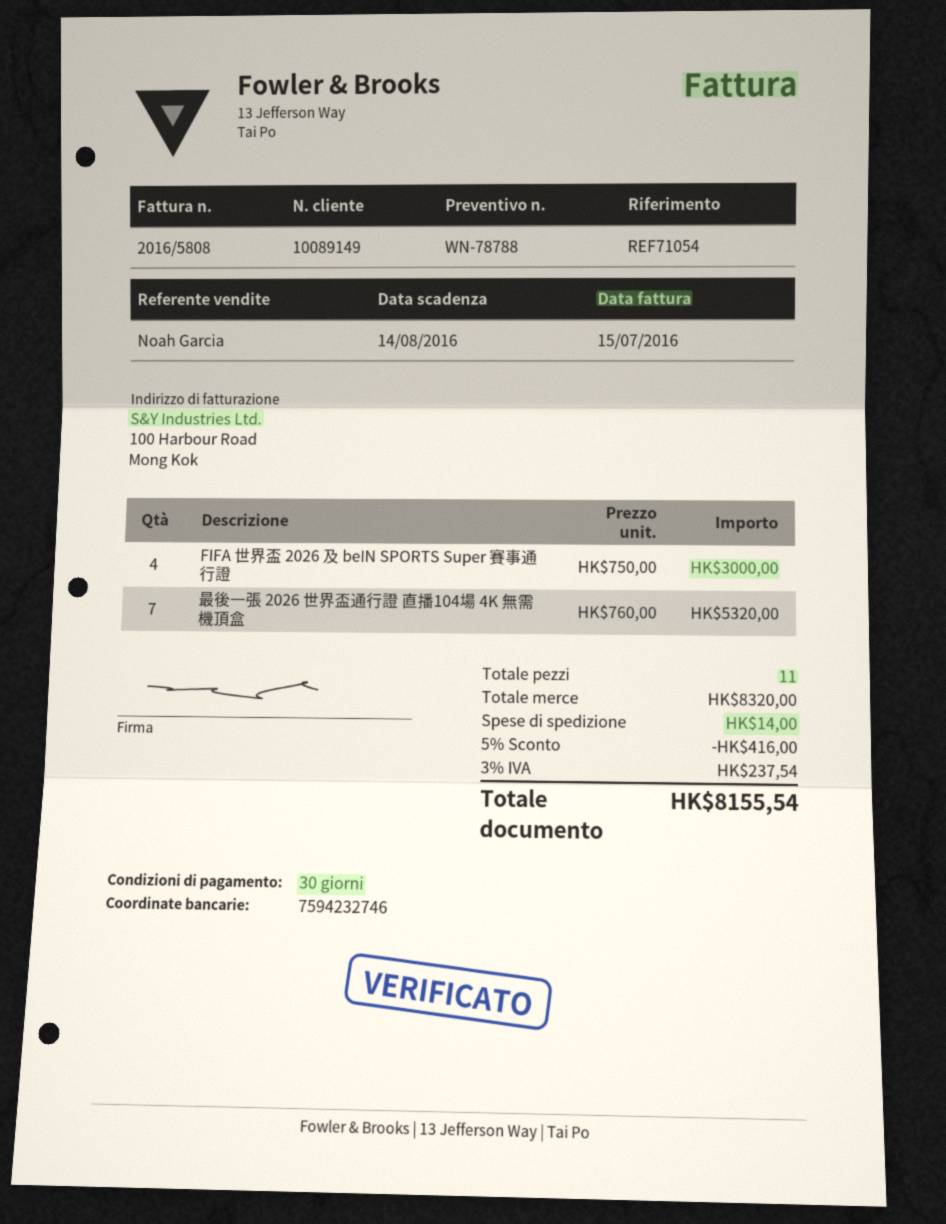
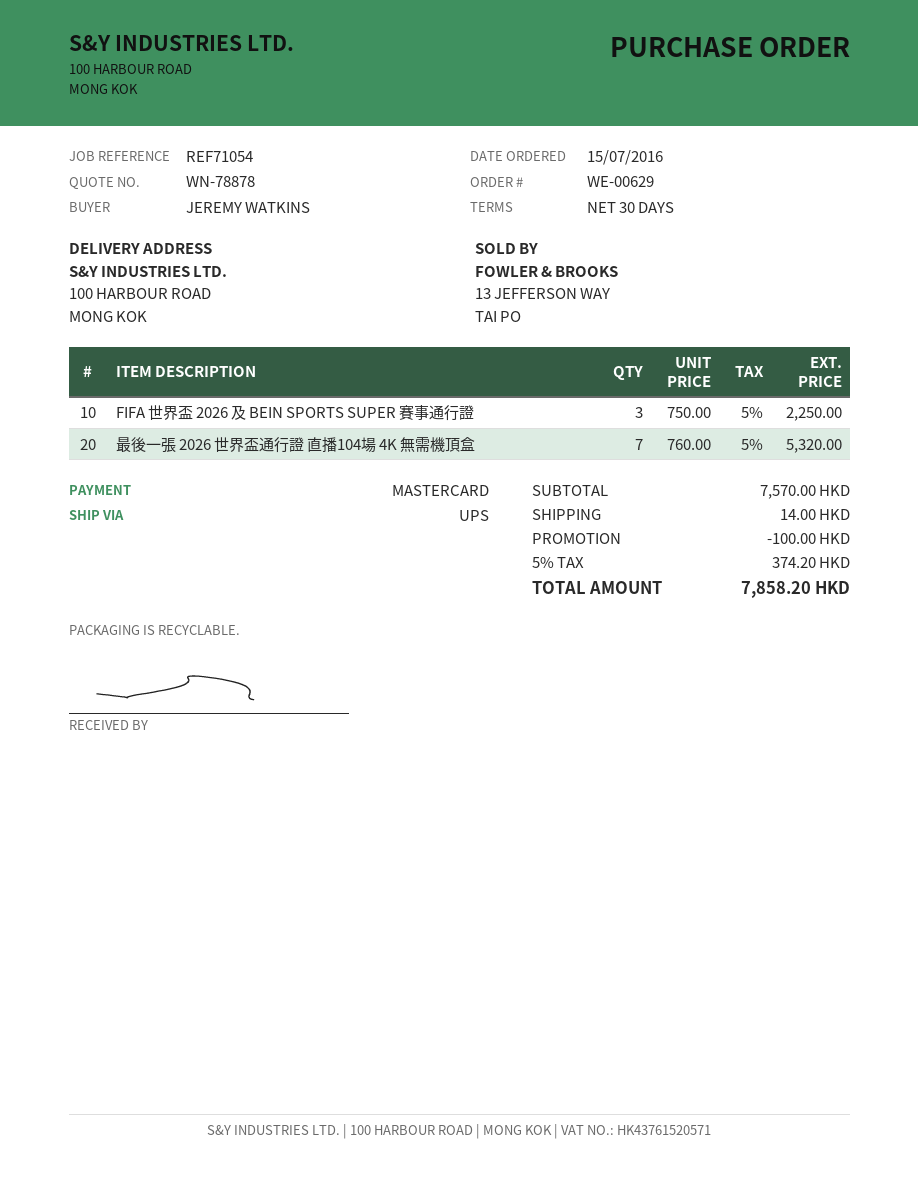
quote number: WN-78788 -> WN-78878
FIFA 世界盃 2026 及 beIN SPORTS Super 賽事通行證: 4 x 750.00 = 3000.00 -> 3 x 750.00 = 2250.00
subtotal: 8320.00 -> 7570.00
discount: 416.00 -> 100.00
tax: 3% = 237.54 -> 5% = 374.20
total: 8155.54 -> 7858.20

